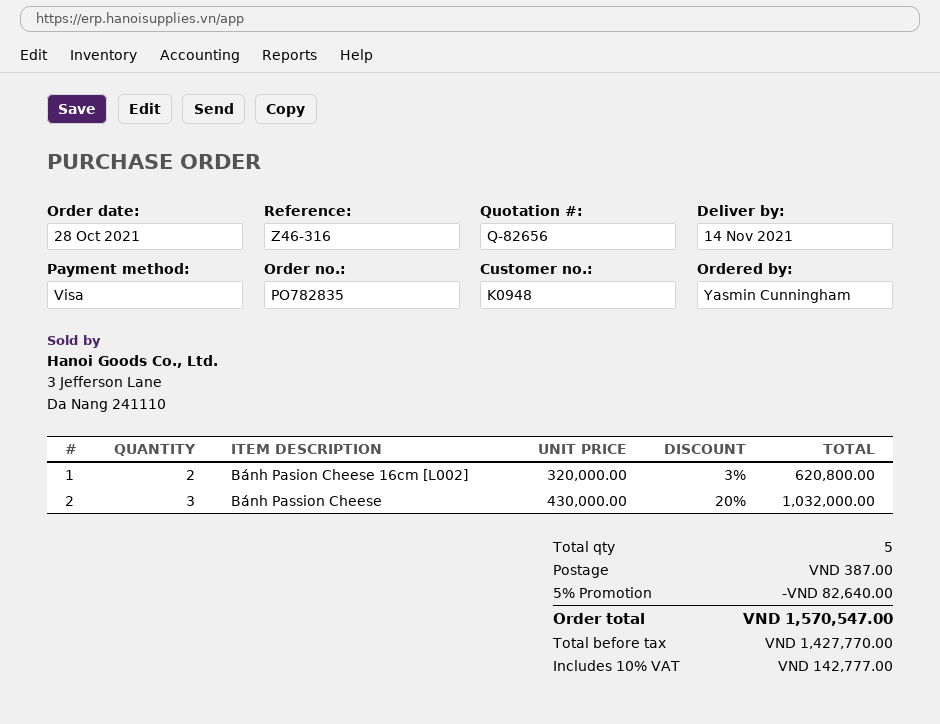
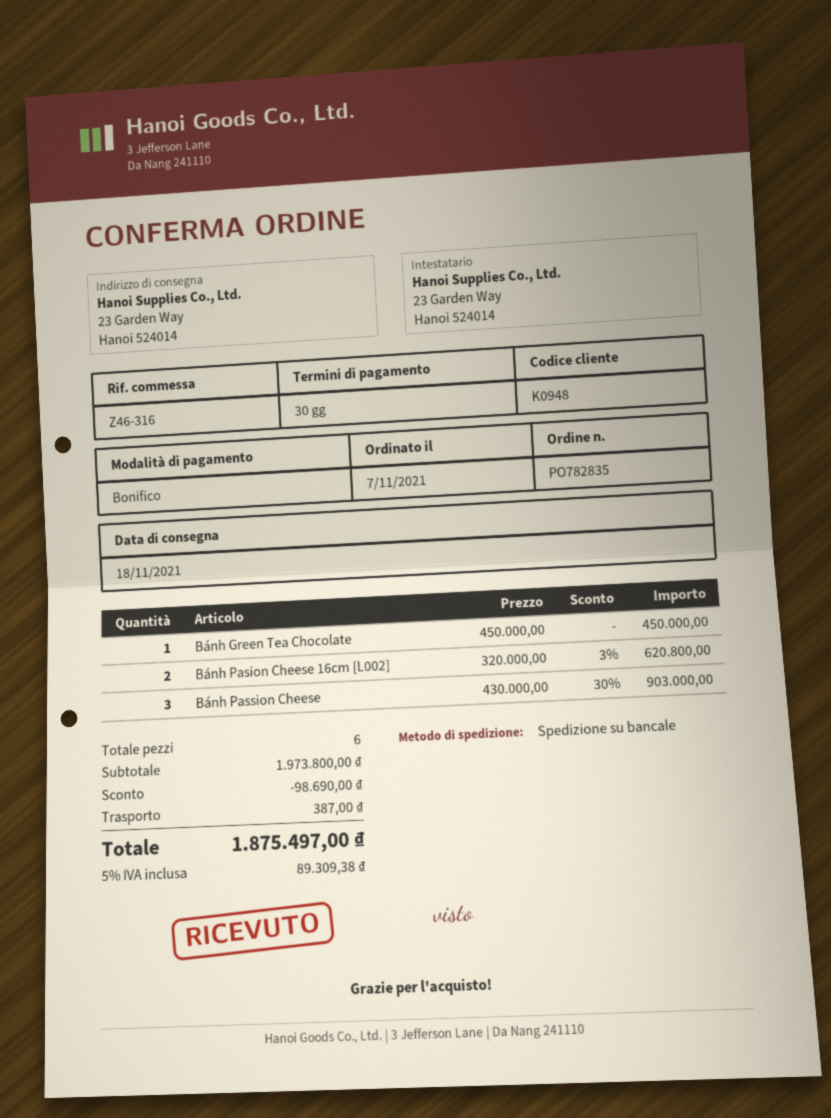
order date: 2021-10-28 -> 2021-11-07
delivery date: 2021-11-14 -> 2021-11-18
payment method: Visa -> bank transfer
Bánh Passion Cheese: 3 x 430000.00 - 20% = 1032000.00 -> 3 x 430000.00 - 30% = 903000.00
Bánh Green Tea Chocolate: none -> 1 x 450000.00 = 450000.00
total quantity: 5 -> 6
discount: 82640.00 -> 98690.00
tax: 10% = 142777.00 -> 5% = 89309.38
total: 1570547.00 -> 1875497.00

